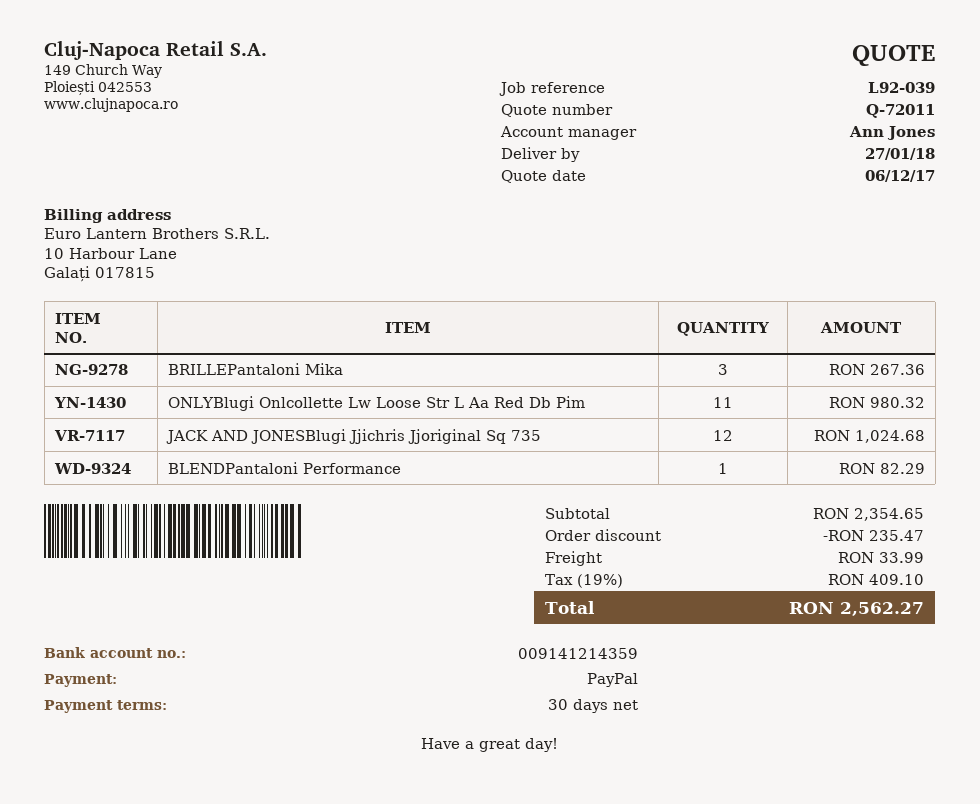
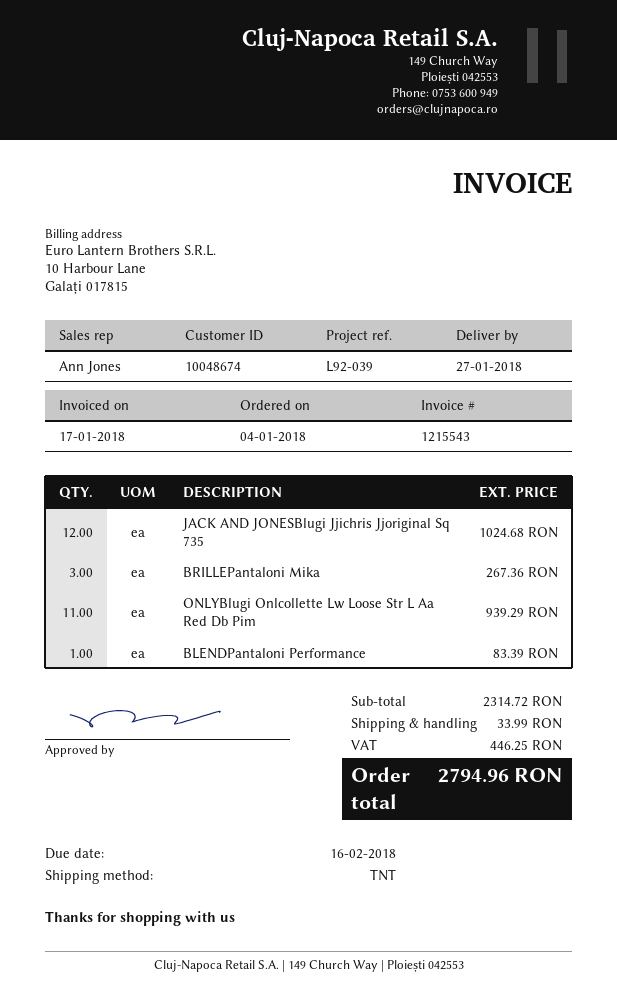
ONLYBlugi Onlcollette Lw Loose Str L Aa Red Db Pim: 11 for 980.32 -> 11 for 939.29
BLENDPantaloni Performance: 1 for 82.29 -> 1 for 83.39
subtotal: 2354.65 -> 2314.72
discount: 235.47 -> none
tax: 409.10 -> 446.25
total: 2562.27 -> 2794.96

